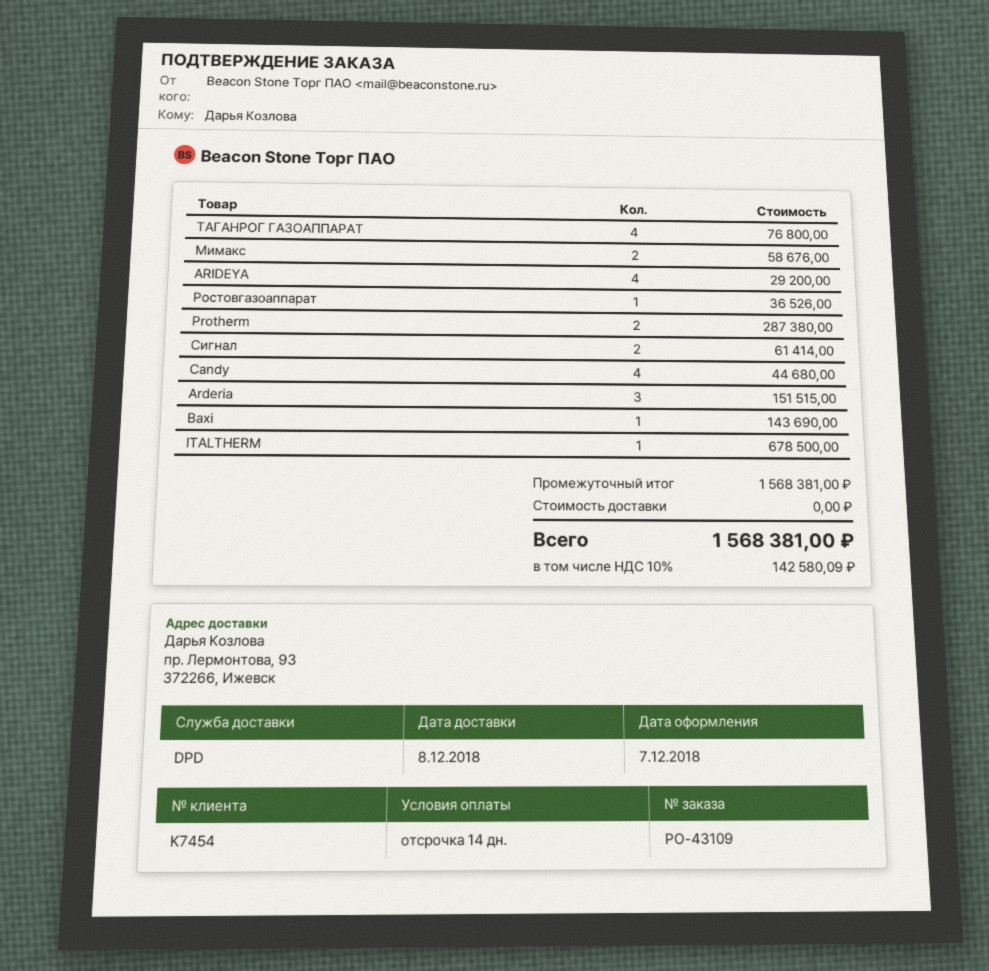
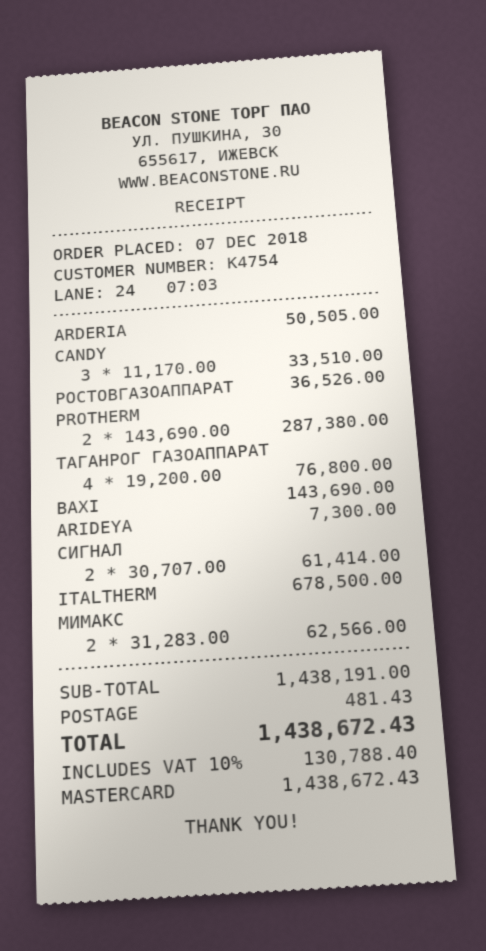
customer number: K7454 -> K4754
Мимакс: 2 for 58676.00 -> 2 for 62566.00
ARIDEYA: 4 for 29200.00 -> 1 for 7300.00
Candy: 4 for 44680.00 -> 3 for 33510.00
Arderia: 3 for 151515.00 -> 1 for 50505.00
subtotal: 1568381.00 -> 1438191.00
shipping: 0.00 -> 481.43
tax: 10% = 142580.09 -> 10% = 130788.40
total: 1568381.00 -> 1438672.43

